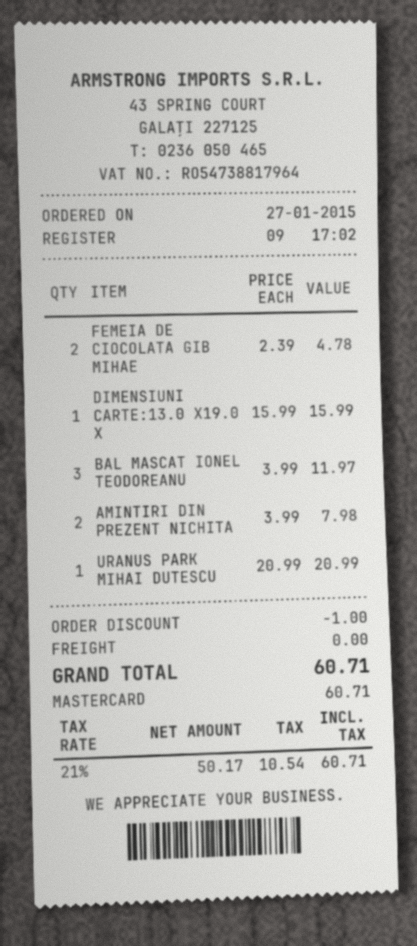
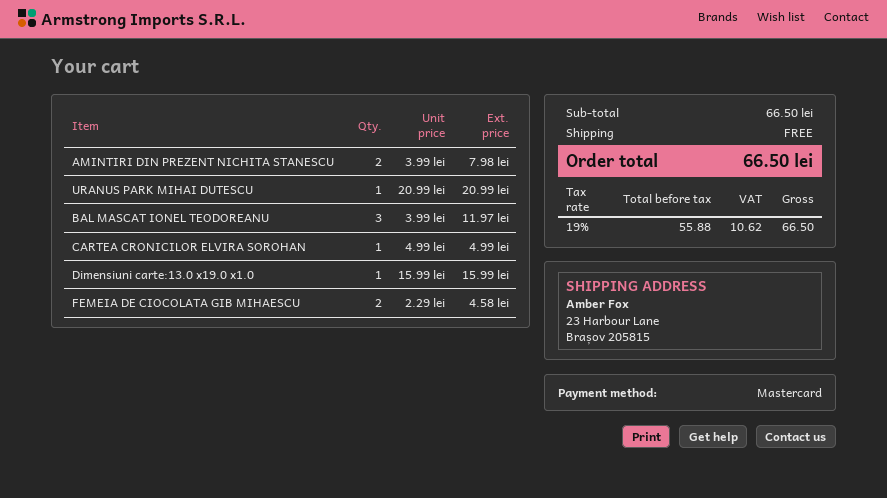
FEMEIA DE CIOCOLATA GIB MIHAE: 2 x 2.39 = 4.78 -> 2 x 2.29 = 4.58
CARTEA CRONICILOR ELVIRA SOROHAN: none -> 1 x 4.99 = 4.99
discount: 1.00 -> none
net: 50.17 -> 55.88
tax: 21% = 10.54 -> 19% = 10.62
total: 60.71 -> 66.50

